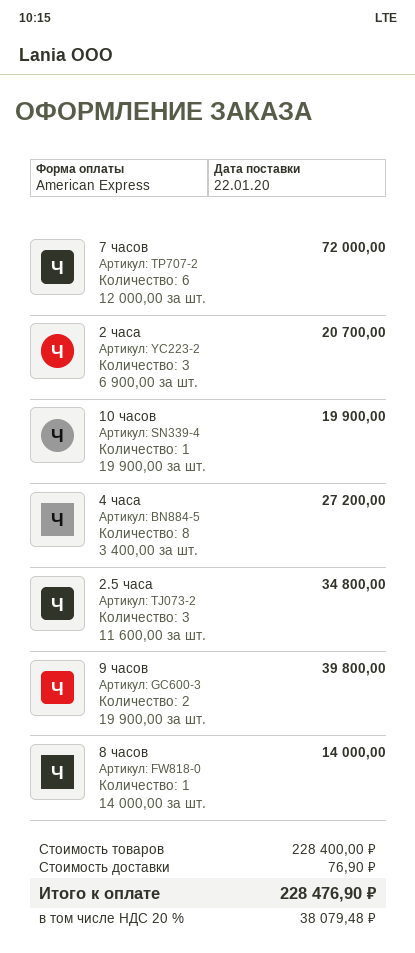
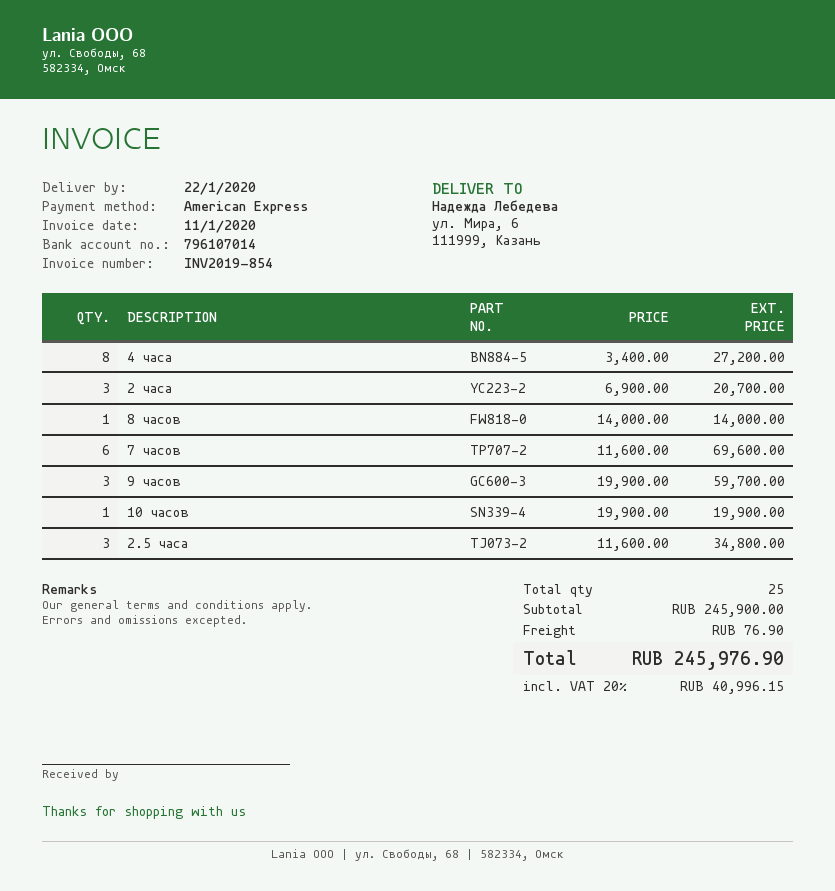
7 часов: 6 x 12000.00 = 72000.00 -> 6 x 11600.00 = 69600.00
9 часов: 2 x 19900.00 = 39800.00 -> 3 x 19900.00 = 59700.00
subtotal: 228400.00 -> 245900.00
tax: 20% = 38079.48 -> 20% = 40996.15
total: 228476.90 -> 245976.90

